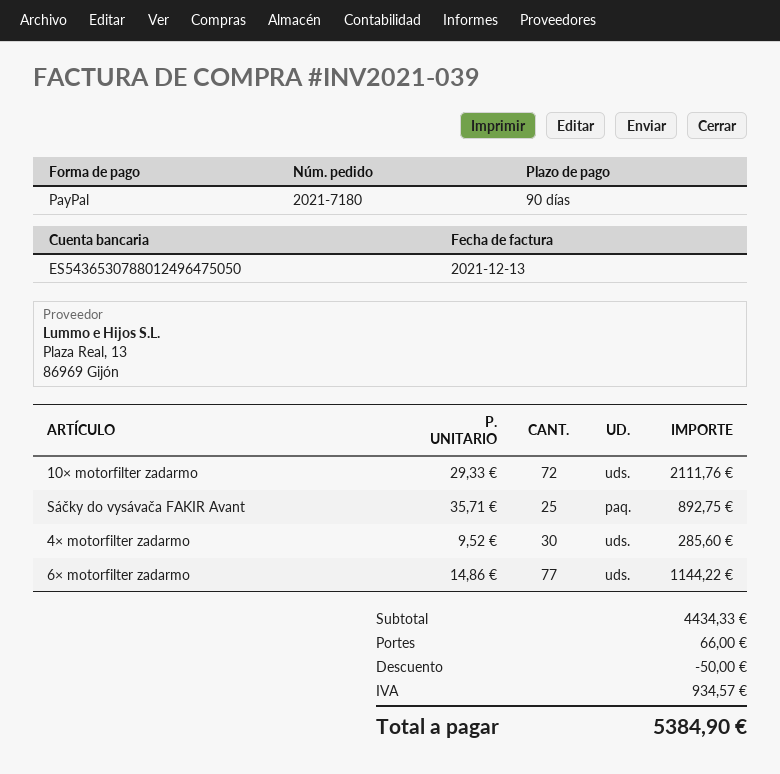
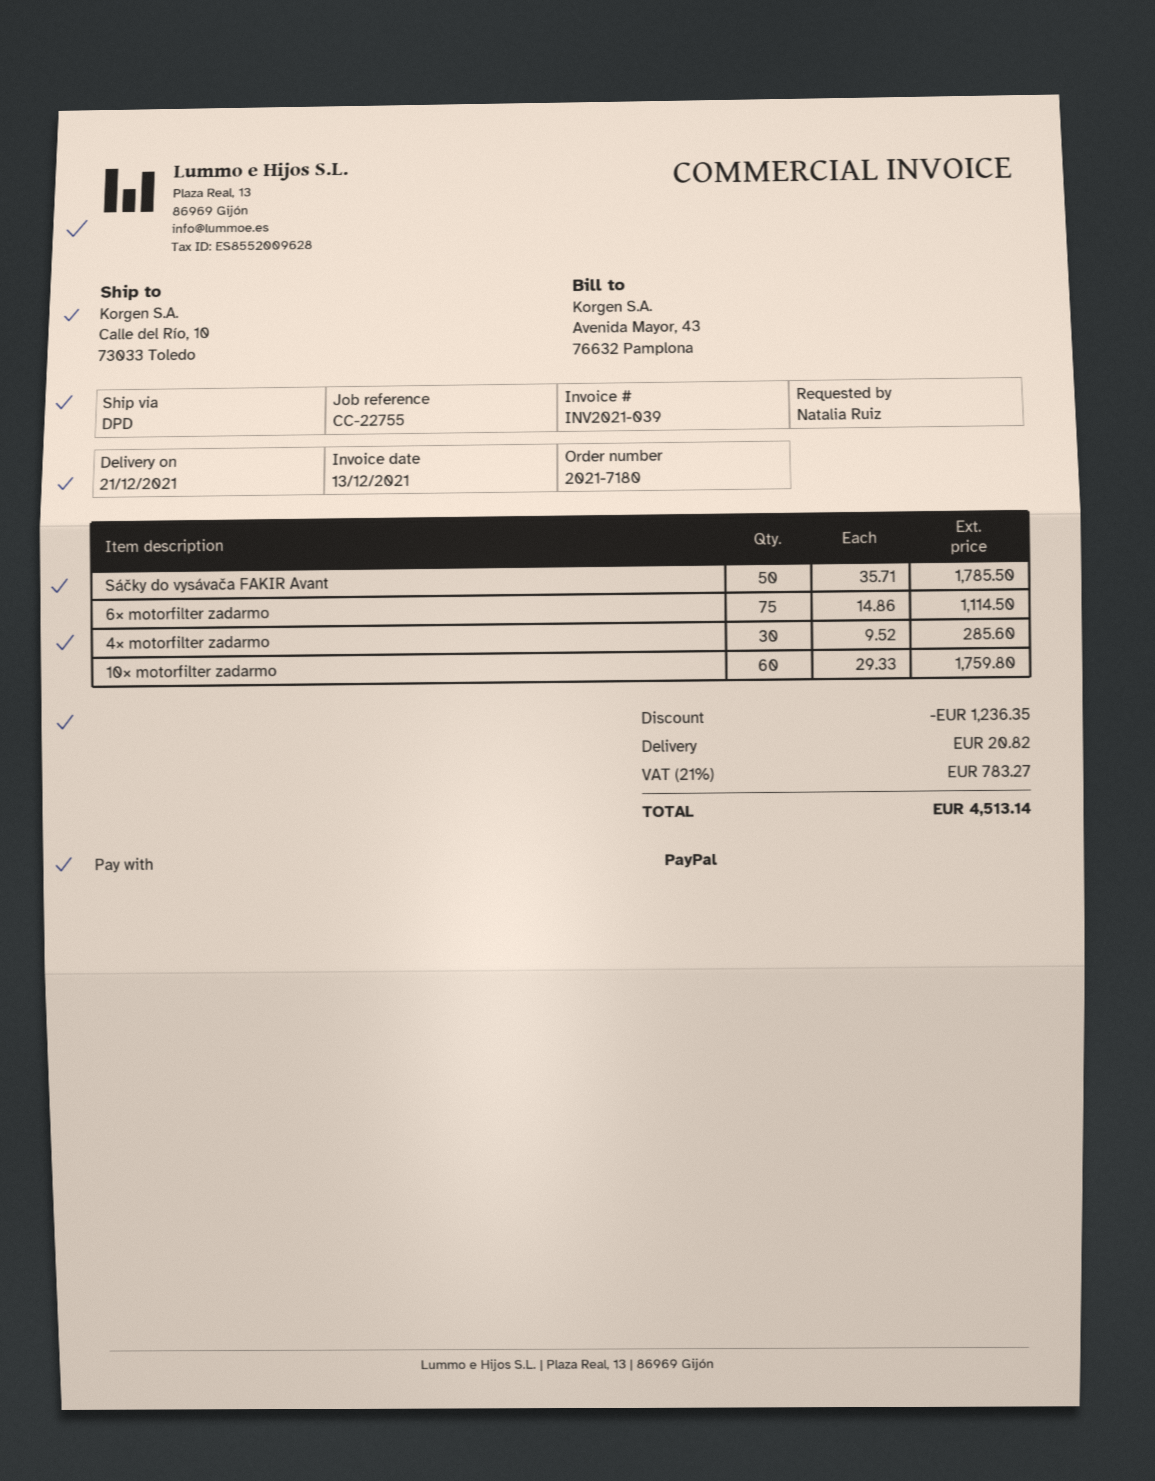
10× motorfilter zadarmo: 72 x 29.33 = 2111.76 -> 60 x 29.33 = 1759.80
Sáčky do vysávača FAKIR Avant: 25 x 35.71 = 892.75 -> 50 x 35.71 = 1785.50
6× motorfilter zadarmo: 77 x 14.86 = 1144.22 -> 75 x 14.86 = 1114.50
discount: 50.00 -> 1236.35
shipping: 66.00 -> 20.82
tax: 934.57 -> 783.27
total: 5384.90 -> 4513.14

